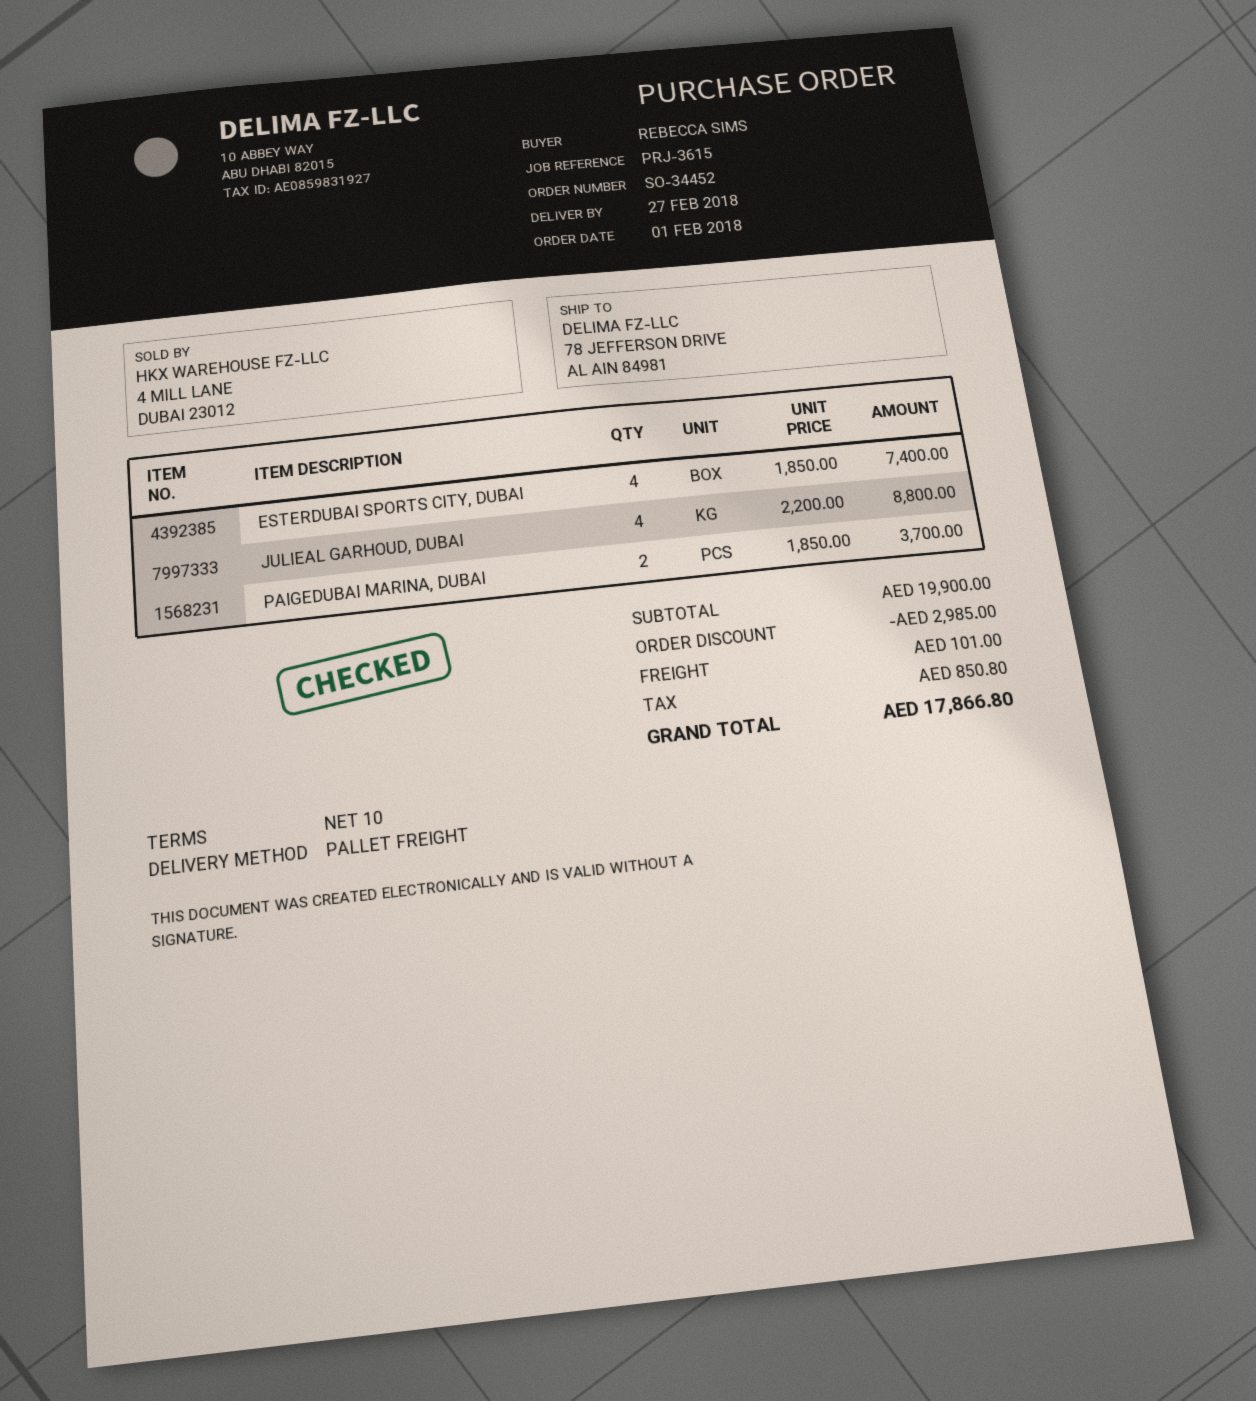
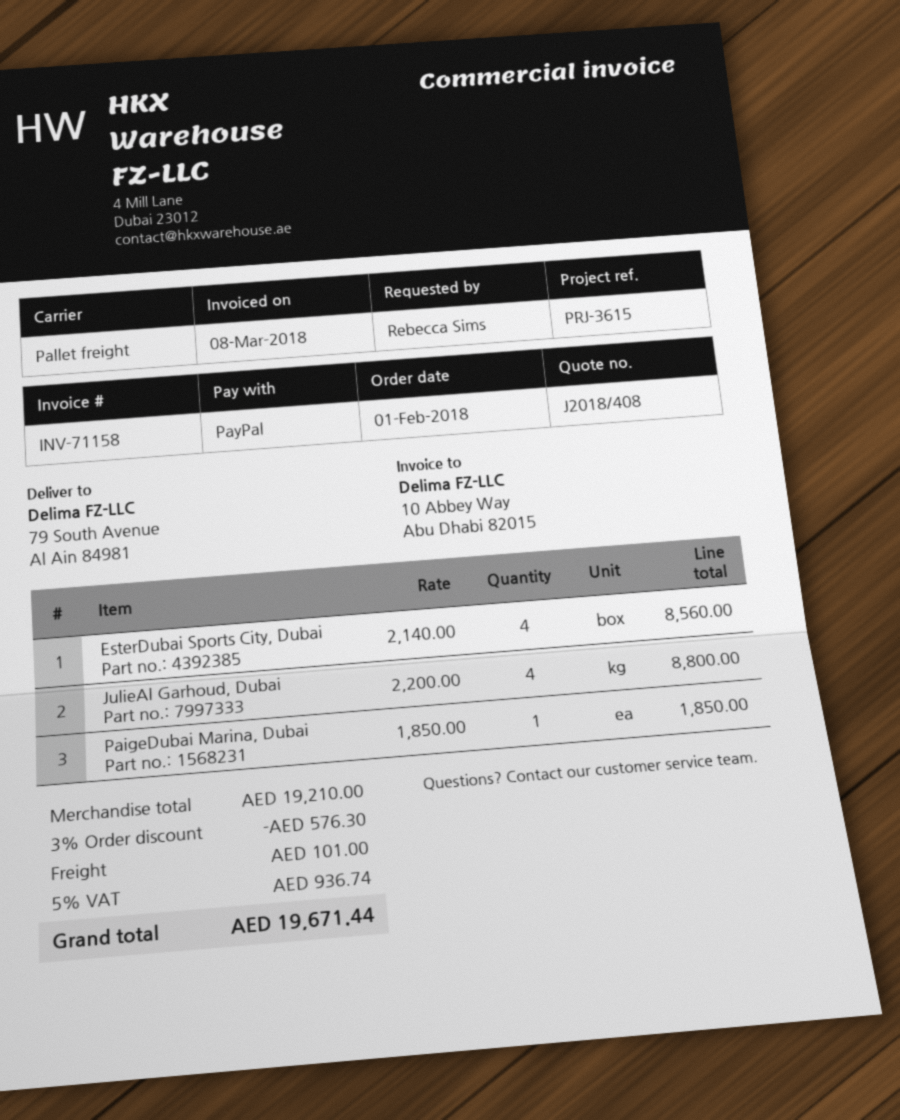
ship to: 78 JEFFERSON DRIVE, AL AIN 84981 -> 79 South Avenue, Al Ain 84981
ESTERDUBAI SPORTS CITY, DUBAI: 4 x 1850.00 = 7400.00 -> 4 x 2140.00 = 8560.00
PAIGEDUBAI MARINA, DUBAI: 2 x 1850.00 = 3700.00 -> 1 x 1850.00 = 1850.00
subtotal: 19900.00 -> 19210.00
discount: 2985.00 -> 576.30
tax: 850.80 -> 936.74
total: 17866.80 -> 19671.44

